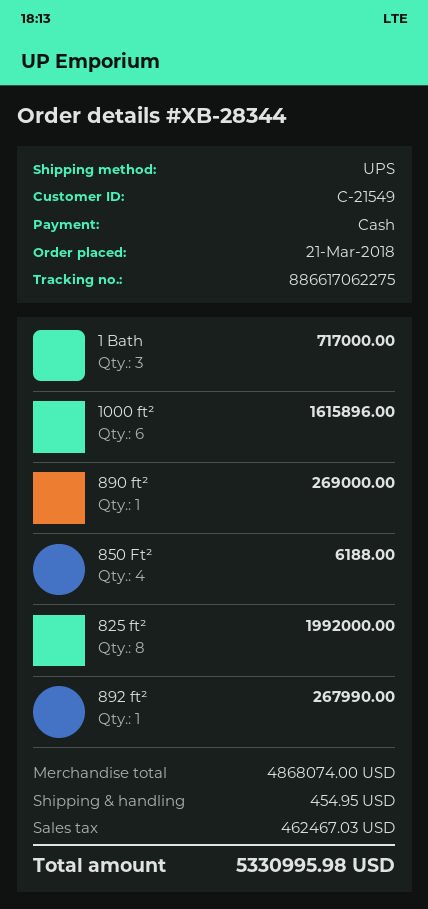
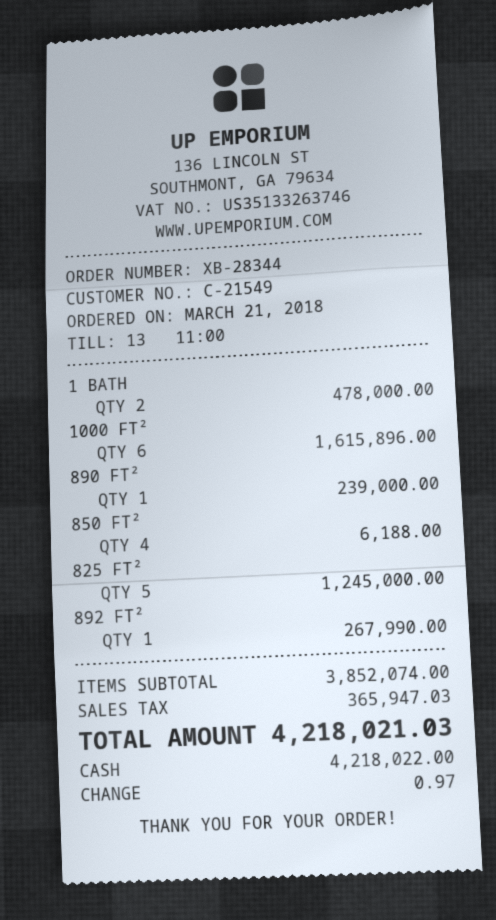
1 Bath: 3 for 717000.00 -> 2 for 478000.00
890 ft²: 1 for 269000.00 -> 1 for 239000.00
825 ft²: 8 for 1992000.00 -> 5 for 1245000.00
subtotal: 4868074.00 -> 3852074.00
shipping: 454.95 -> none
tax: 462467.03 -> 365947.03
total: 5330995.98 -> 4218021.03

